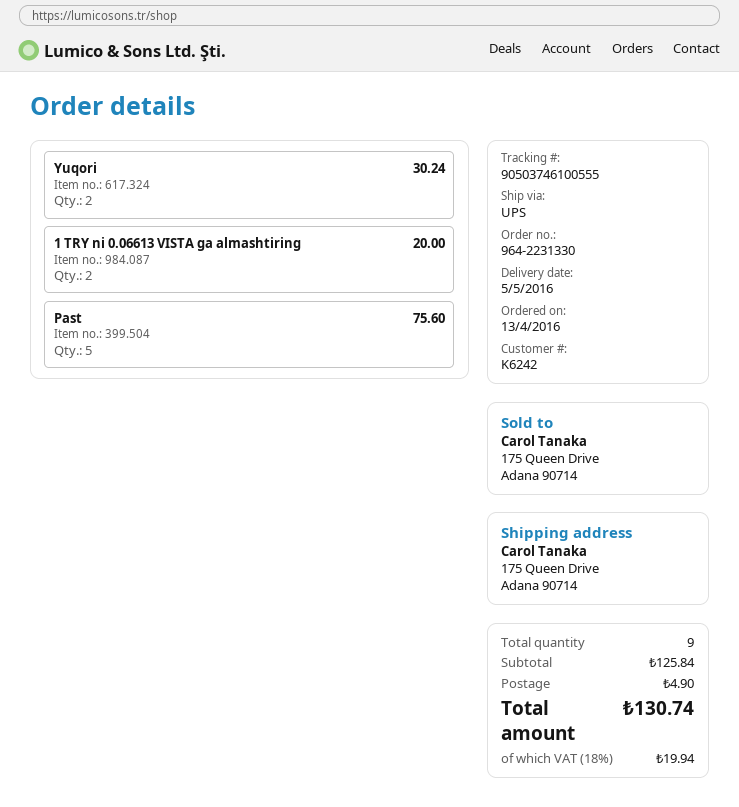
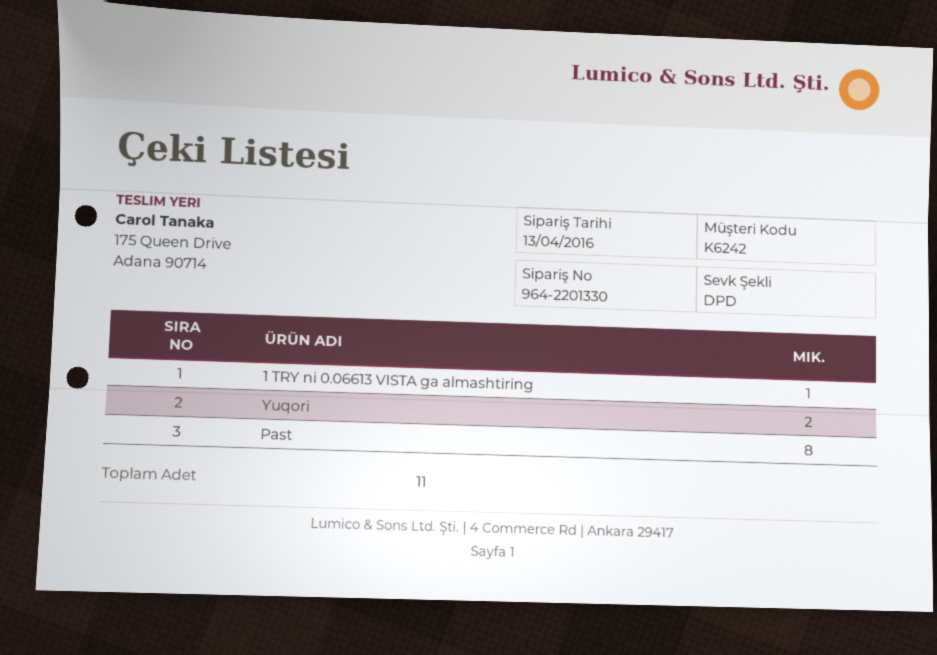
order number: 964-2231330 -> 964-2201330
shipping method: UPS -> DPD
1 TRY ni 0.06613 VISTA ga almashtiring: 2 -> 1
Past: 5 -> 8
total quantity: 9 -> 11

